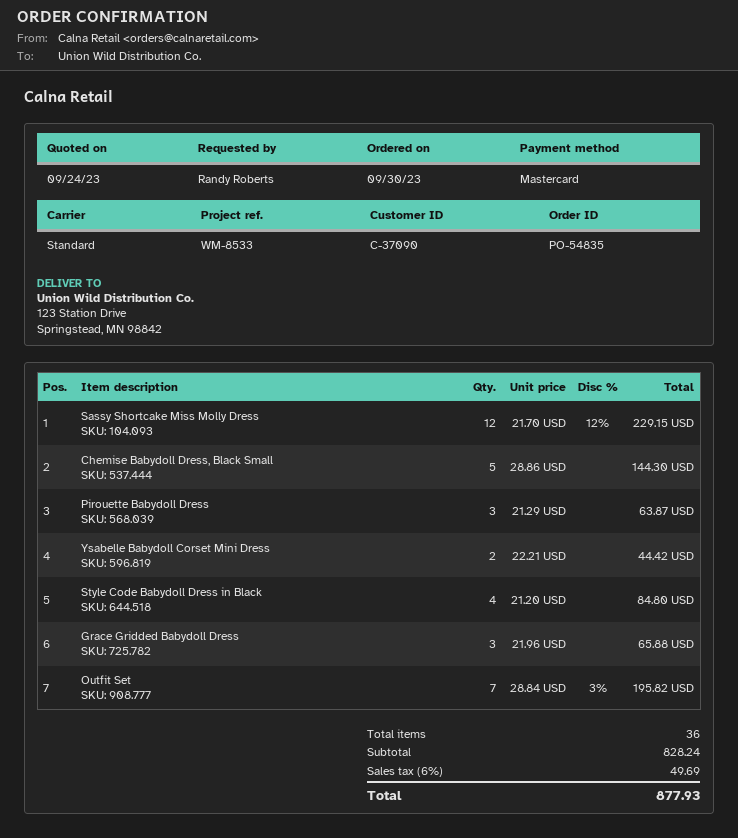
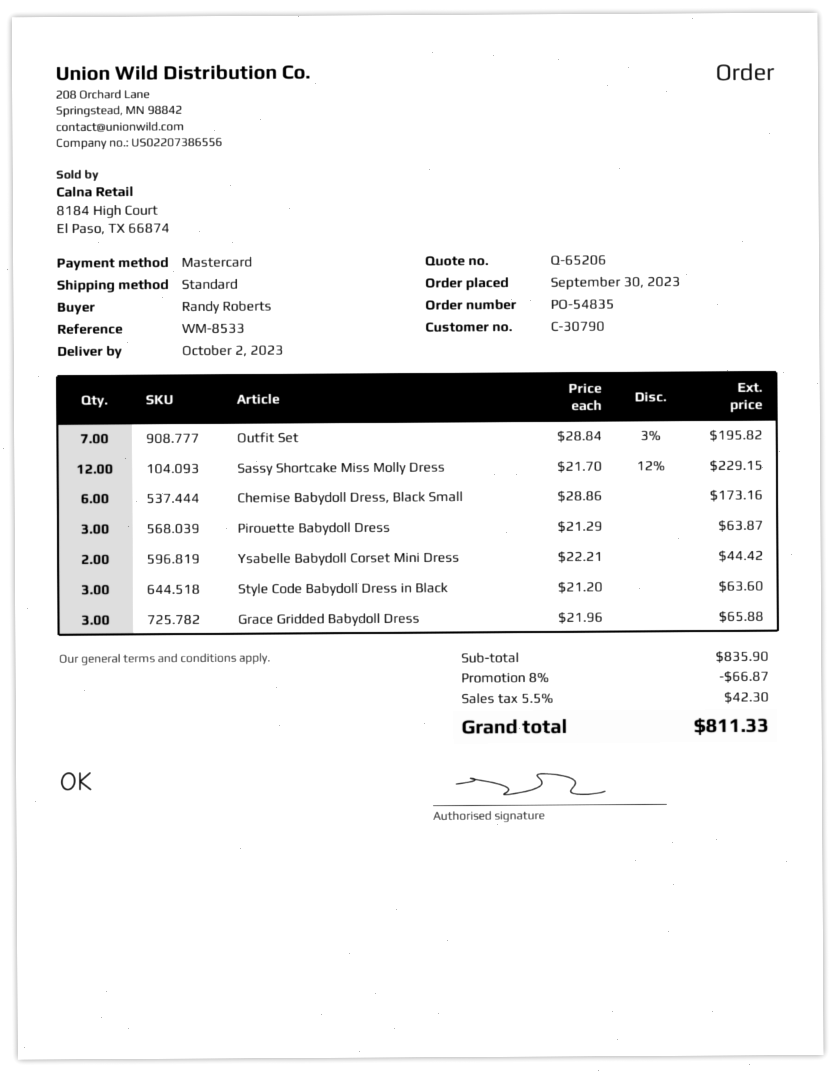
customer number: C-37090 -> C-30790
Chemise Babydoll Dress, Black Small: 5 x 28.86 = 144.30 -> 6 x 28.86 = 173.16
Style Code Babydoll Dress in Black: 4 x 21.20 = 84.80 -> 3 x 21.20 = 63.60
subtotal: 828.24 -> 835.90
discount: none -> 8% = 66.87
tax: 6% = 49.69 -> 5.5% = 42.30
total: 877.93 -> 811.33

